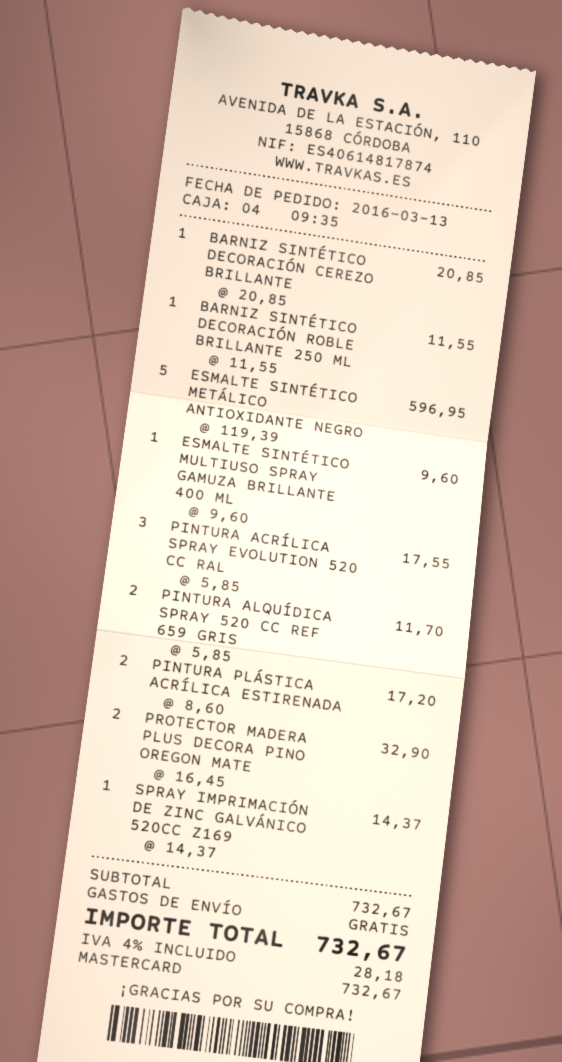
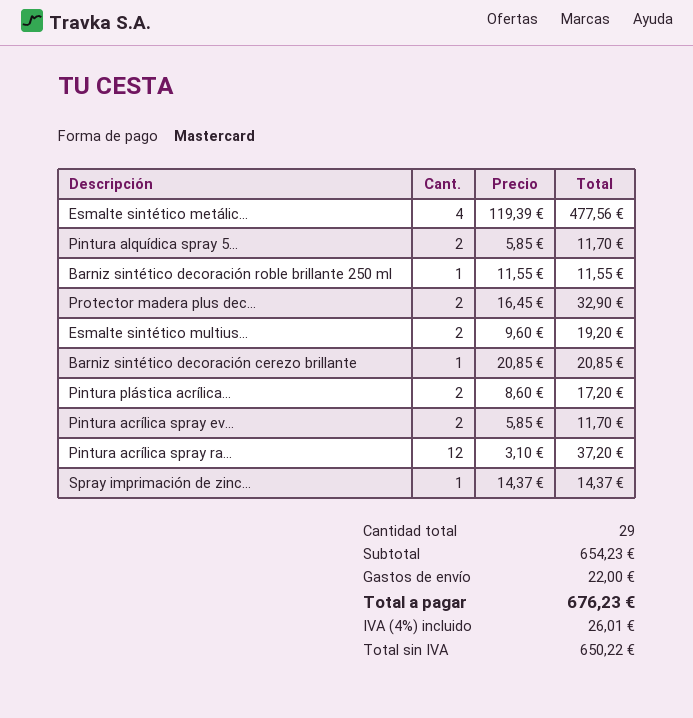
ESMALTE SINTÉTICO METÁLICO ANTIOXIDANTE NEGRO: 5 x 119.39 = 596.95 -> 4 x 119.39 = 477.56
ESMALTE SINTÉTICO MULTIUSO SPRAY GAMUZA BRILLANTE 400 ML: 1 x 9.60 = 9.60 -> 2 x 9.60 = 19.20
PINTURA ACRÍLICA SPRAY EVOLUTION 520 CC RAL: 3 x 5.85 = 17.55 -> 2 x 5.85 = 11.70
Pintura acrílica spray ra...: none -> 12 x 3.10 = 37.20
subtotal: 732.67 -> 654.23
shipping: 0.00 -> 22.00
tax: 4% = 28.18 -> 4% = 26.01
total: 732.67 -> 676.23

